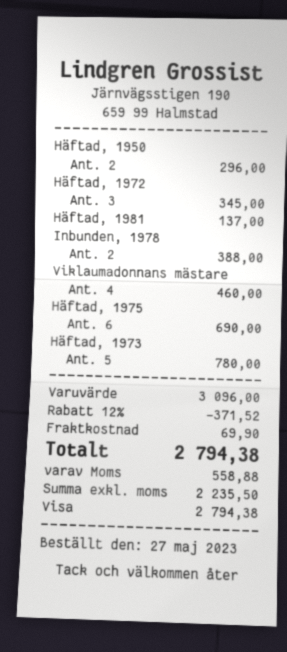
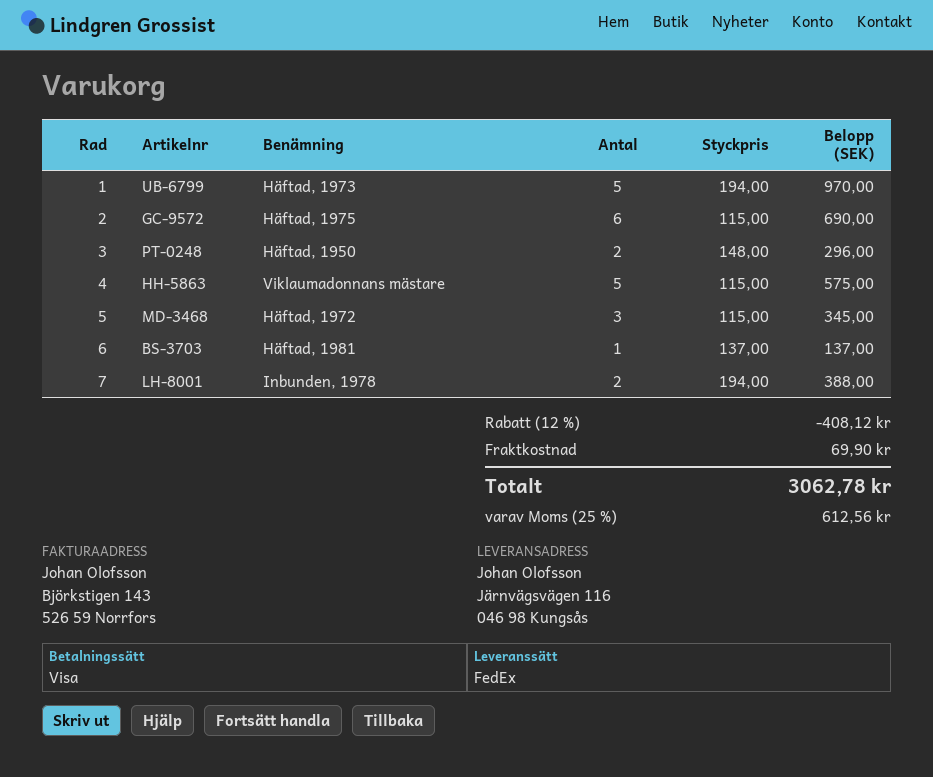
Viklaumadonnans mästare: 4 for 460.00 -> 5 for 575.00
Häftad, 1973: 5 for 780.00 -> 5 for 970.00
discount: 12% = 371.52 -> 12% = 408.12
tax: 558.88 -> 612.56
total: 2794.38 -> 3062.78

